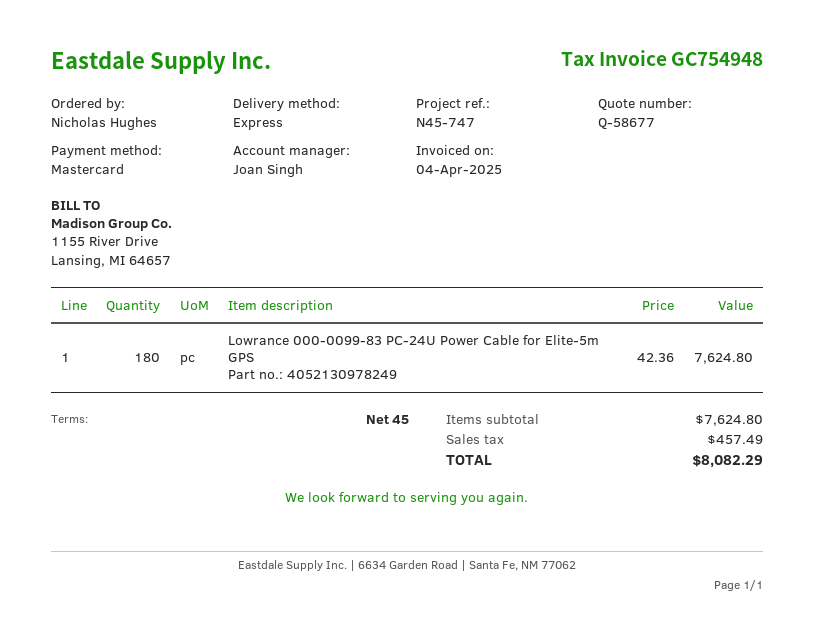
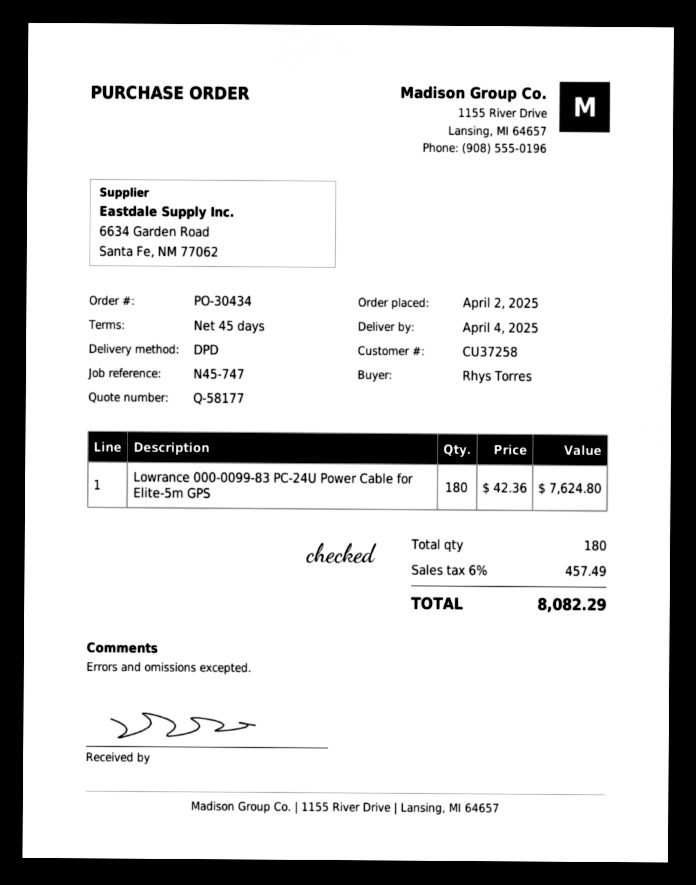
quote number: Q-58677 -> Q-58177
ordered by: Nicholas Hughes -> Rhys Torres
shipping method: express -> DPD

